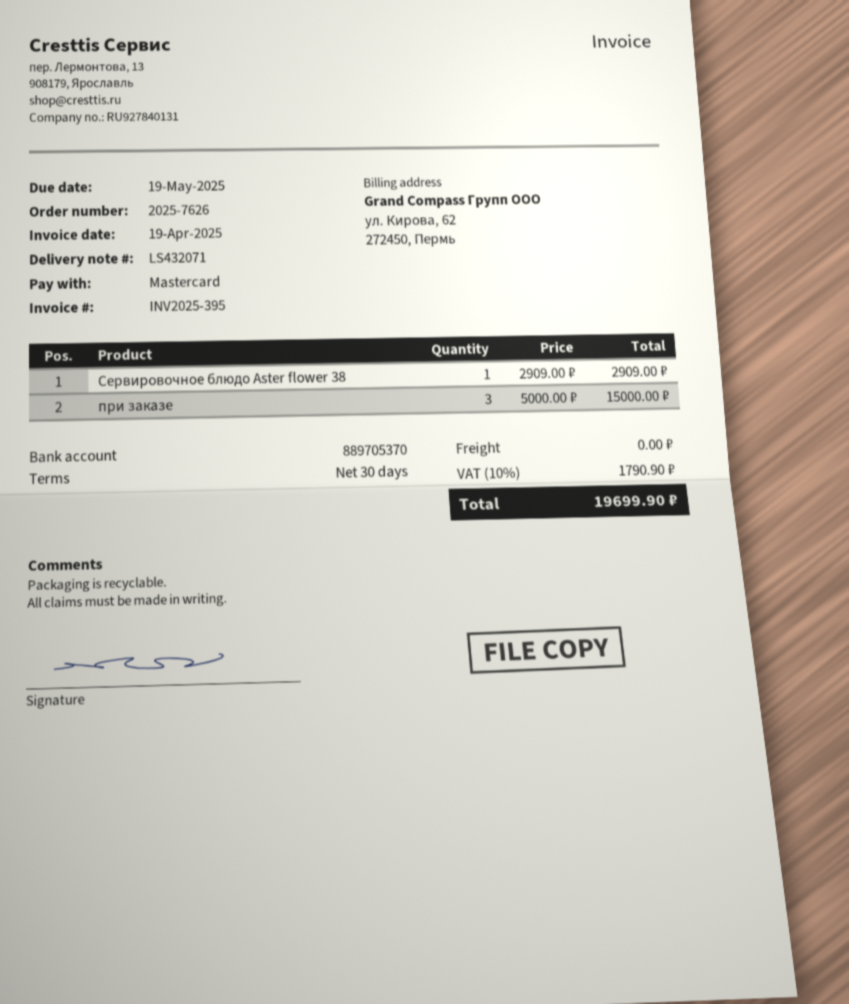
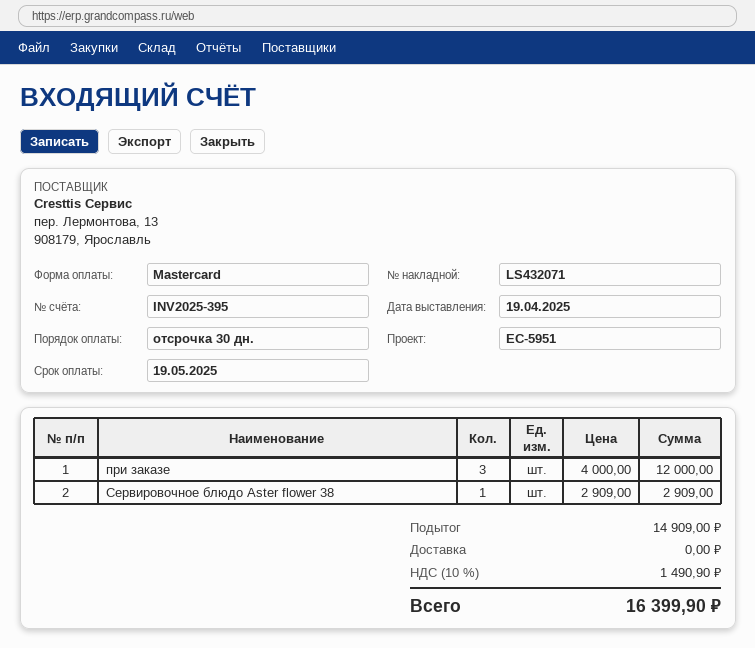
при заказе: 3 x 5000.00 = 15000.00 -> 3 x 4000.00 = 12000.00
tax: 10% = 1790.90 -> 10% = 1490.90
total: 19699.90 -> 16399.90

